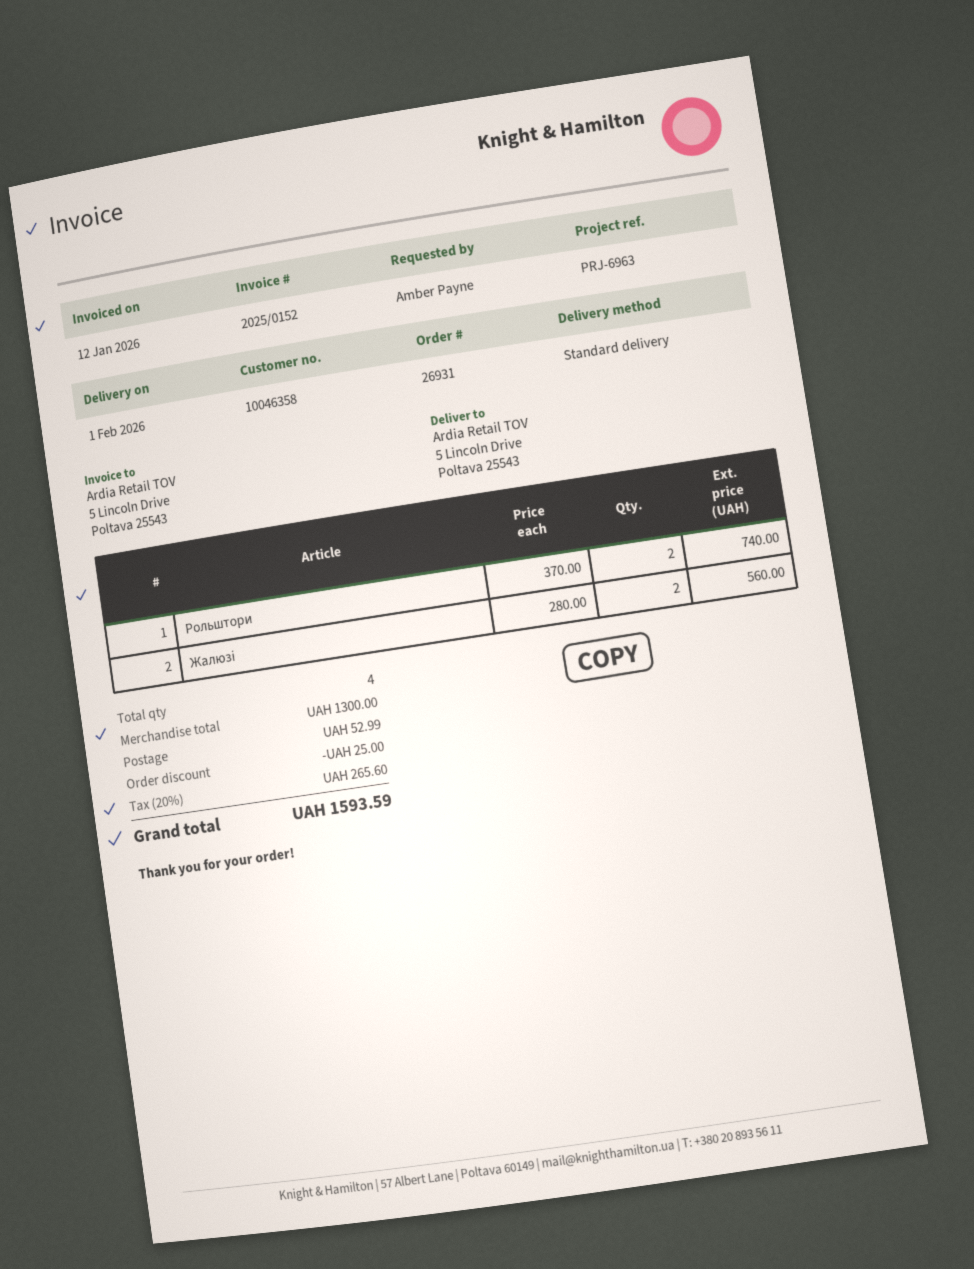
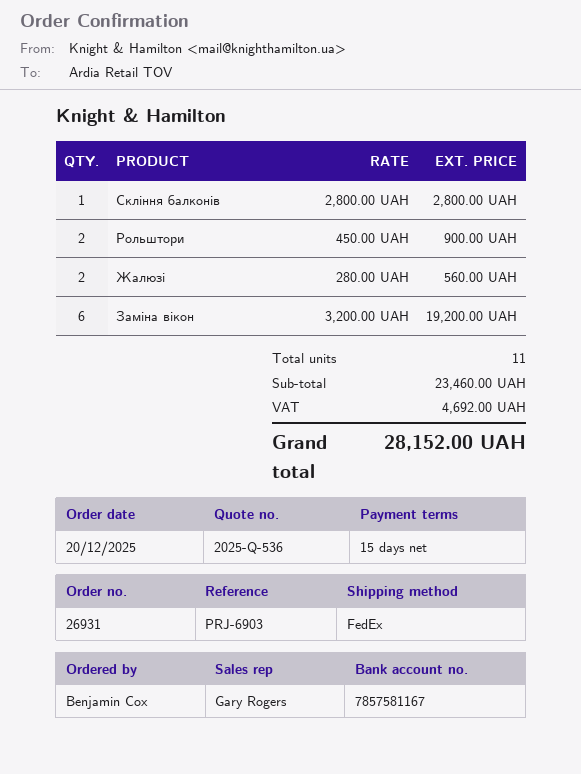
reference: PRJ-6963 -> PRJ-6903
ordered by: Amber Payne -> Benjamin Cox
shipping method: standard -> FedEx
Рольштори: 2 x 370.00 = 740.00 -> 2 x 450.00 = 900.00
Скління балконів: none -> 1 x 2800.00 = 2800.00
Заміна вікон: none -> 6 x 3200.00 = 19200.00
total quantity: 4 -> 11
subtotal: 1300.00 -> 23460.00
discount: 25.00 -> none
shipping: 52.99 -> none
tax: 265.60 -> 4692.00
total: 1593.59 -> 28152.00

